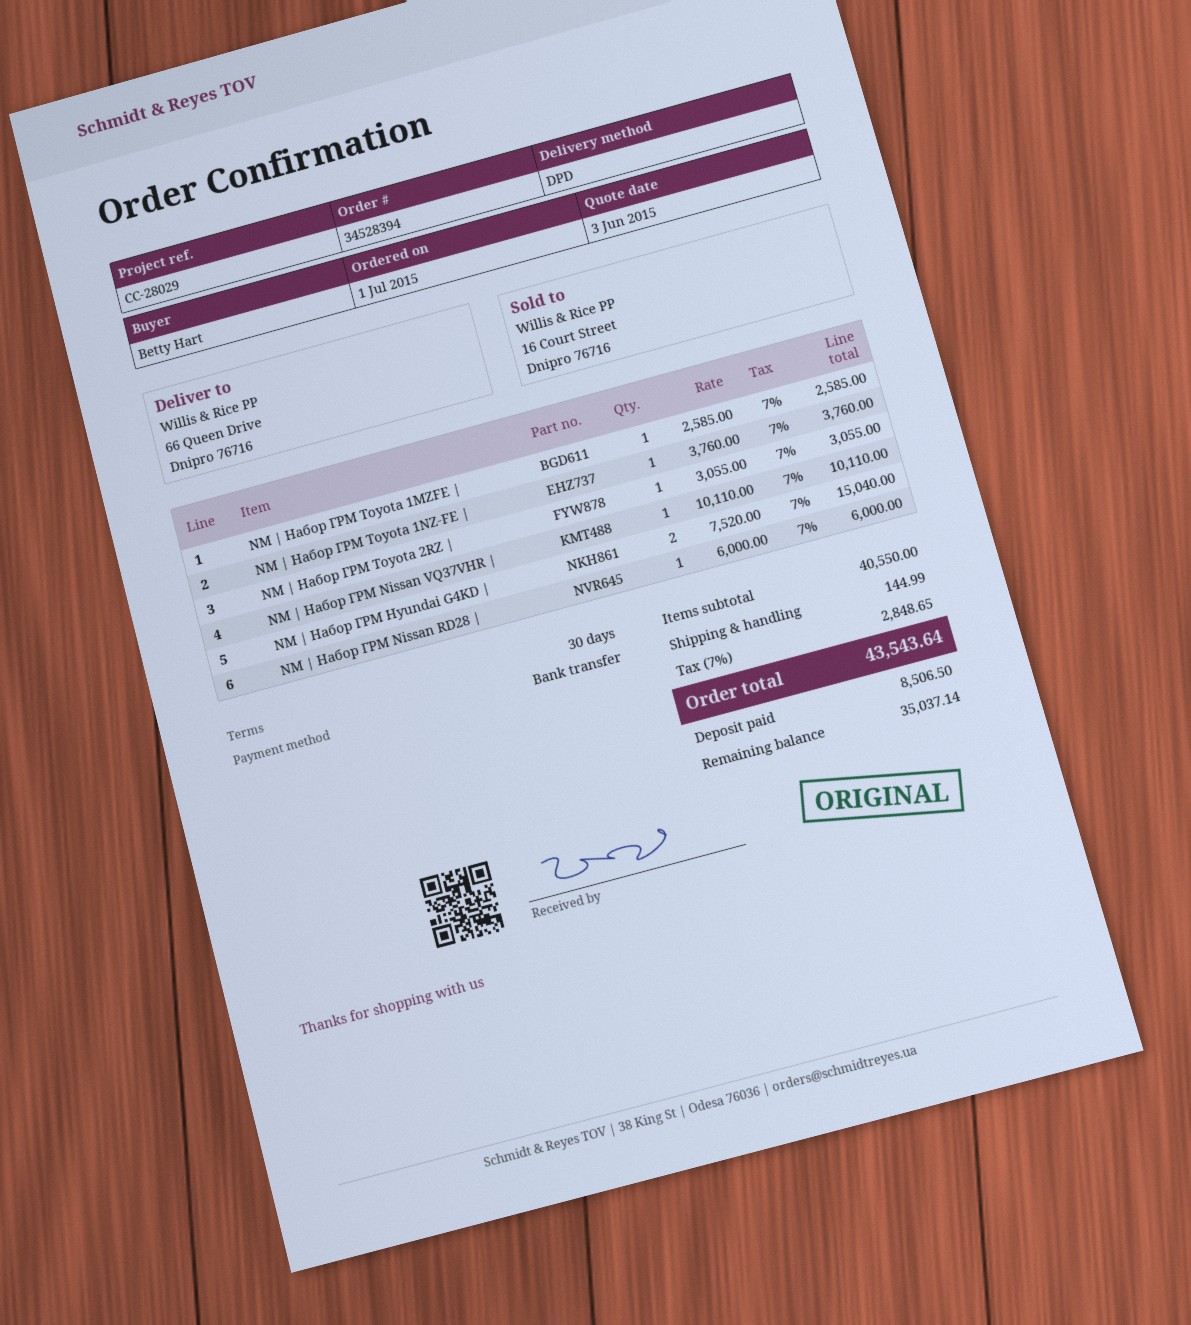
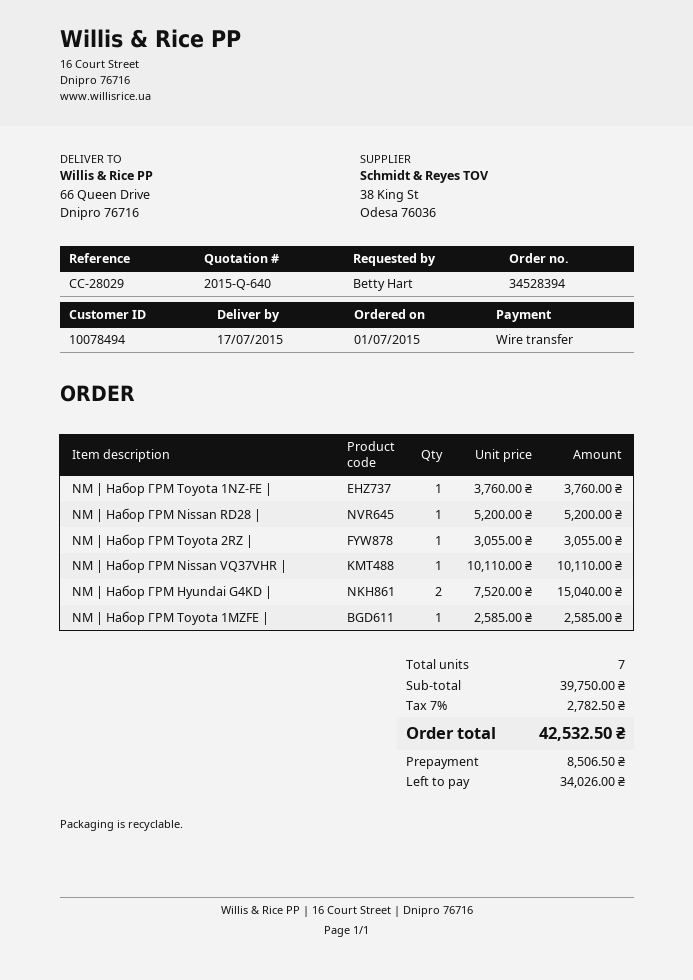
NM | Набор ГРМ Nissan RD28 |: 1 x 6000.00 = 6000.00 -> 1 x 5200.00 = 5200.00
subtotal: 40550.00 -> 39750.00
shipping: 144.99 -> none
tax: 7% = 2848.65 -> 7% = 2782.50
total: 43543.64 -> 42532.50
balance: 35037.14 -> 34026.00

